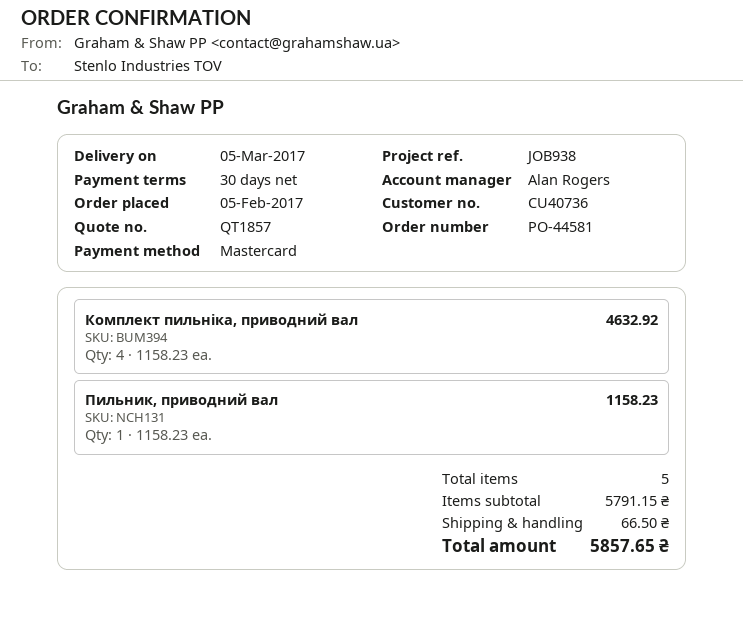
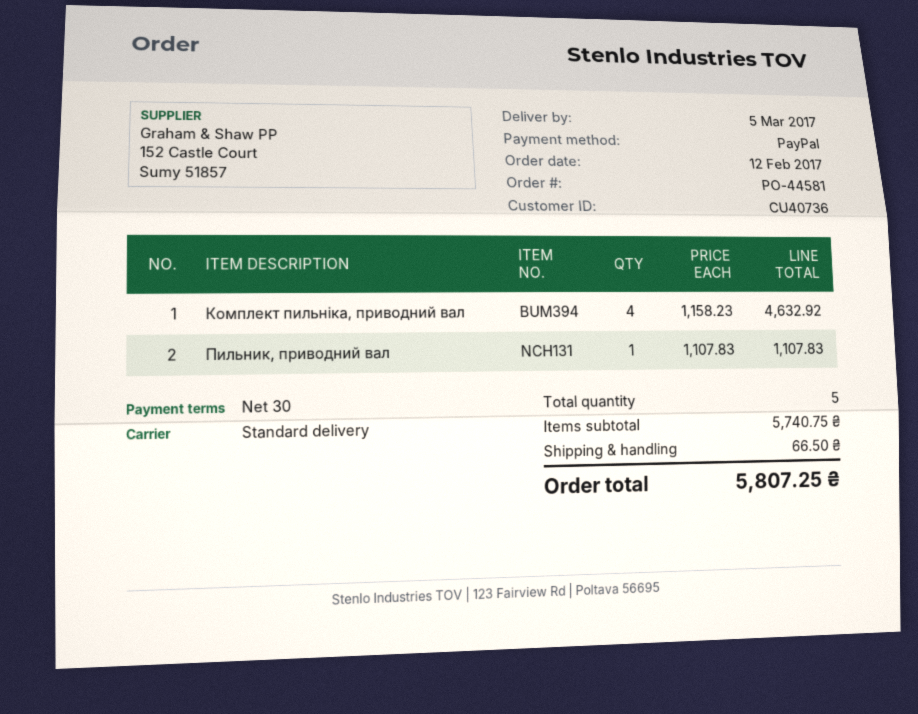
order date: 2017-02-05 -> 2017-02-12
payment method: Mastercard -> PayPal
Пильник, приводний вал: 1 x 1158.23 = 1158.23 -> 1 x 1107.83 = 1107.83
subtotal: 5791.15 -> 5740.75
total: 5857.65 -> 5807.25

